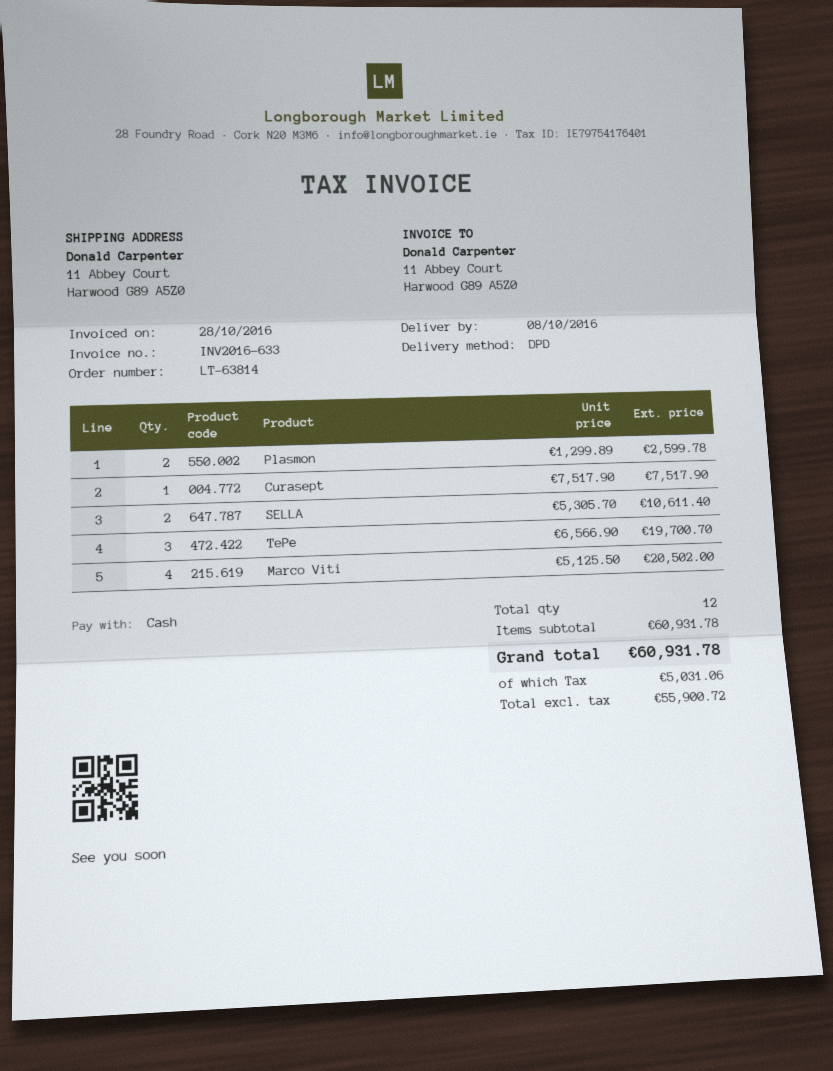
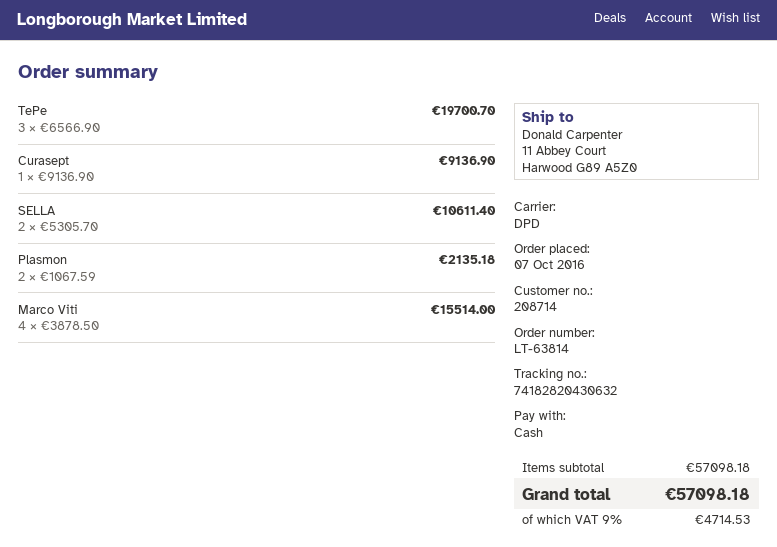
Plasmon: 2 x 1299.89 = 2599.78 -> 2 x 1067.59 = 2135.18
Curasept: 1 x 7517.90 = 7517.90 -> 1 x 9136.90 = 9136.90
Marco Viti: 4 x 5125.50 = 20502.00 -> 4 x 3878.50 = 15514.00
subtotal: 60931.78 -> 57098.18
tax: 5031.06 -> 4714.53
total: 60931.78 -> 57098.18

